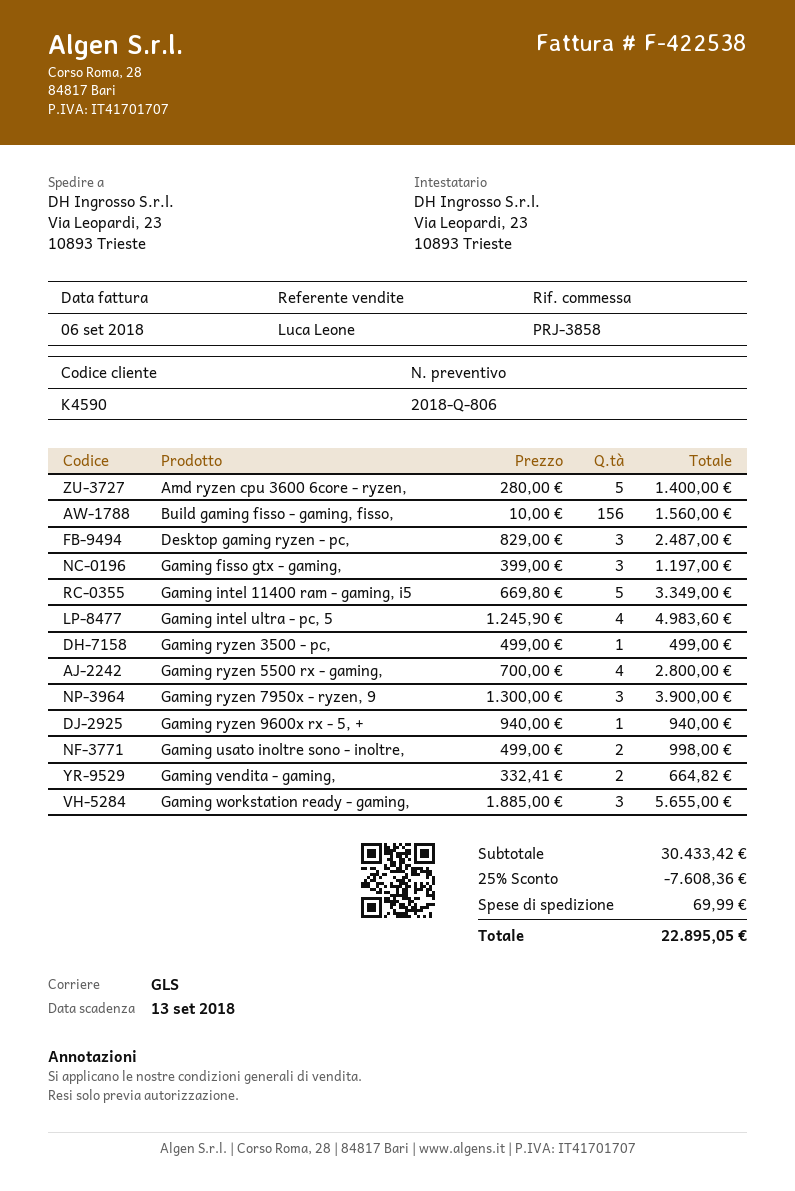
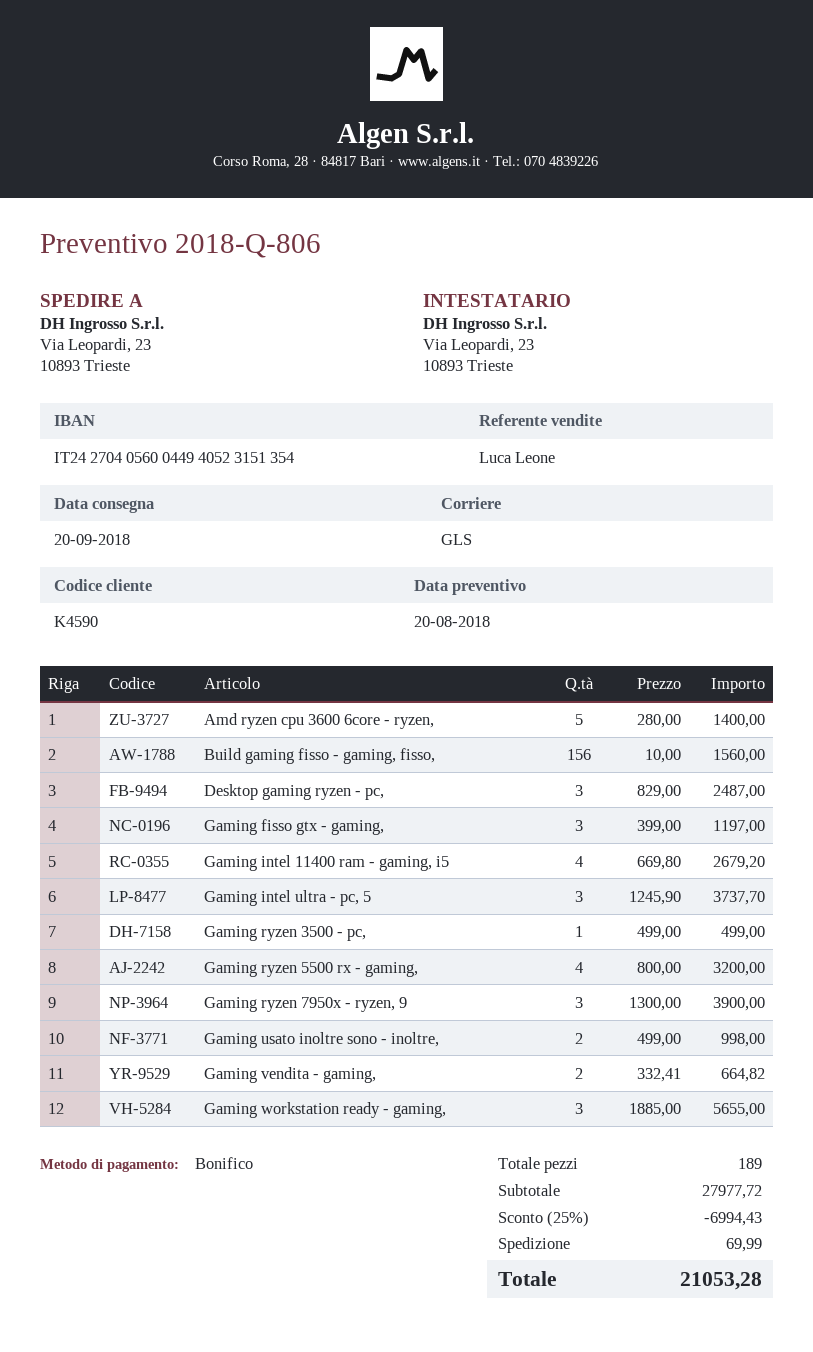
Gaming intel 11400 ram - gaming, i5: 5 x 669.80 = 3349.00 -> 4 x 669.80 = 2679.20
Gaming intel ultra - pc, 5: 4 x 1245.90 = 4983.60 -> 3 x 1245.90 = 3737.70
Gaming ryzen 5500 rx - gaming,: 4 x 700.00 = 2800.00 -> 4 x 800.00 = 3200.00
Gaming ryzen 9600x rx - 5, +: 1 x 940.00 = 940.00 -> none
subtotal: 30433.42 -> 27977.72
discount: 25% = 7608.36 -> 25% = 6994.43
total: 22895.05 -> 21053.28

